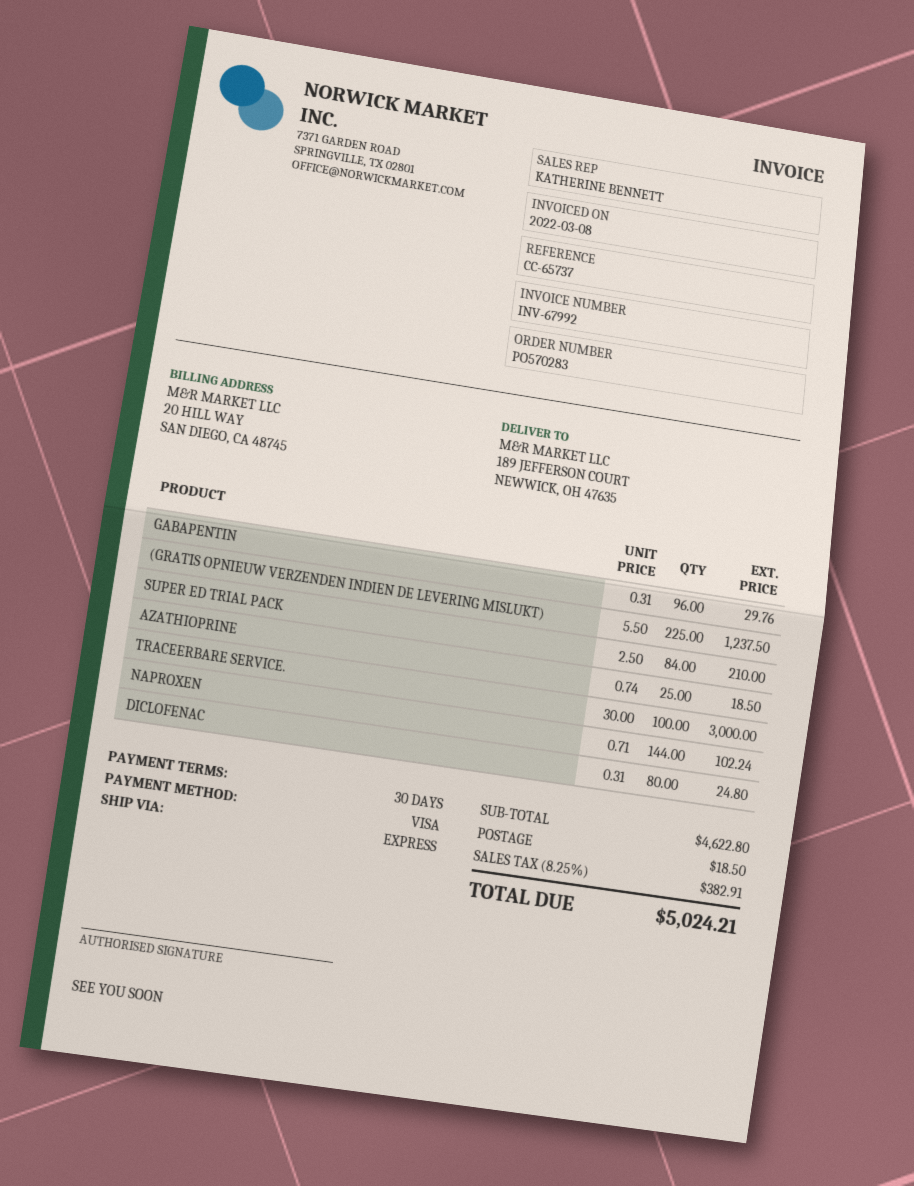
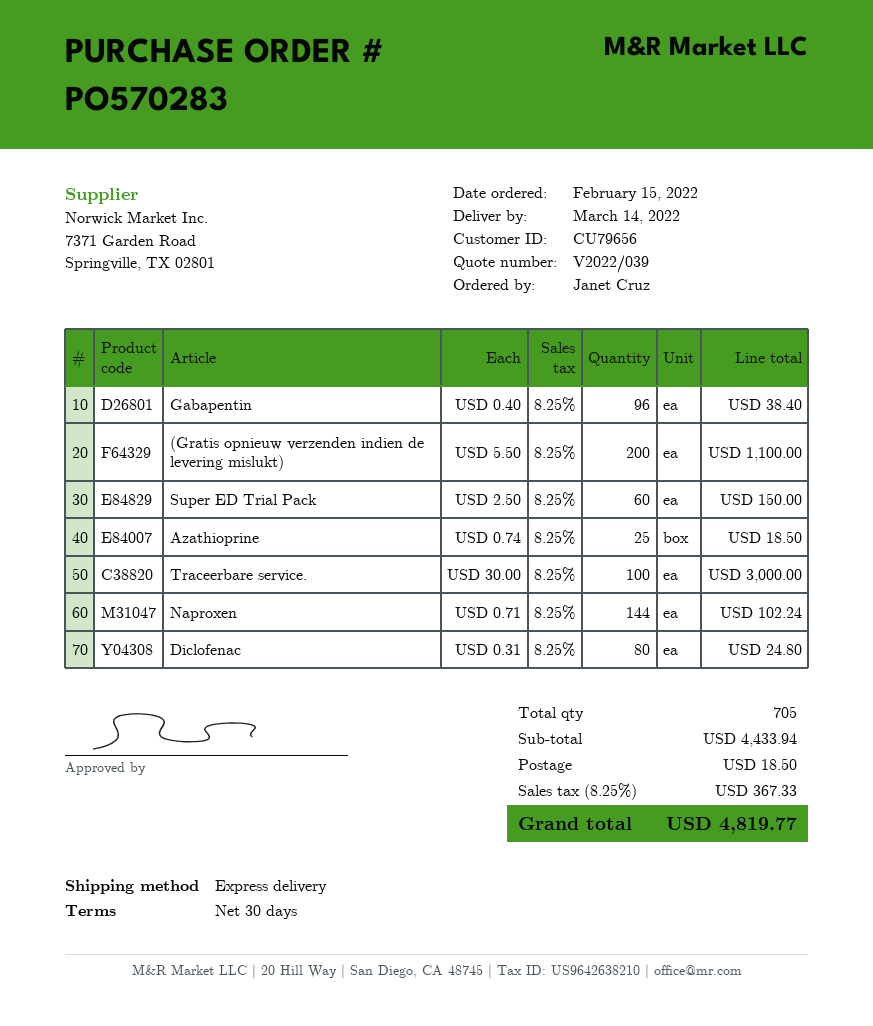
GABAPENTIN: 96 x 0.31 = 29.76 -> 96 x 0.40 = 38.40
(GRATIS OPNIEUW VERZENDEN INDIEN DE LEVERING MISLUKT): 225 x 5.50 = 1237.50 -> 200 x 5.50 = 1100.00
SUPER ED TRIAL PACK: 84 x 2.50 = 210.00 -> 60 x 2.50 = 150.00
subtotal: 4622.80 -> 4433.94
tax: 8.25% = 382.91 -> 8.25% = 367.33
total: 5024.21 -> 4819.77

